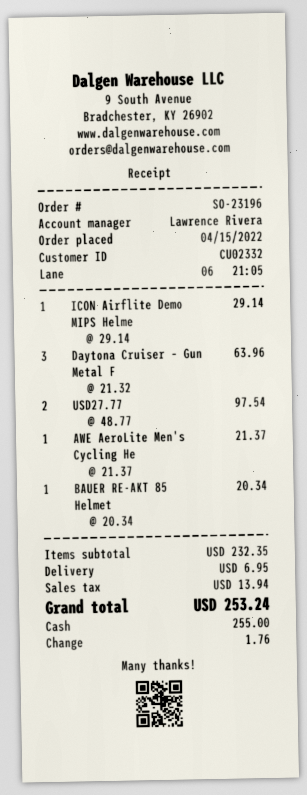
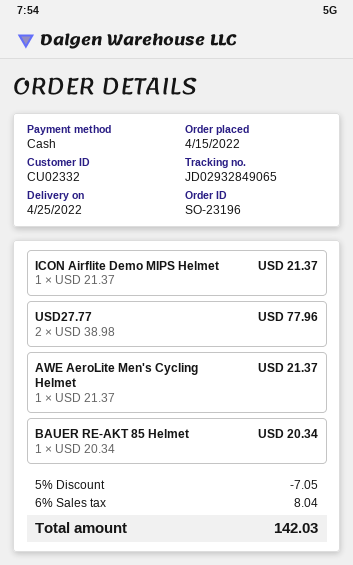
ICON Airflite Demo MIPS Helme: 1 x 29.14 = 29.14 -> 1 x 21.37 = 21.37
Daytona Cruiser – Gun Metal F: 3 x 21.32 = 63.96 -> none
USD27.77: 2 x 48.77 = 97.54 -> 2 x 38.98 = 77.96
discount: none -> 5% = 7.05
shipping: 6.95 -> none
tax: 13.94 -> 8.04
total: 253.24 -> 142.03

